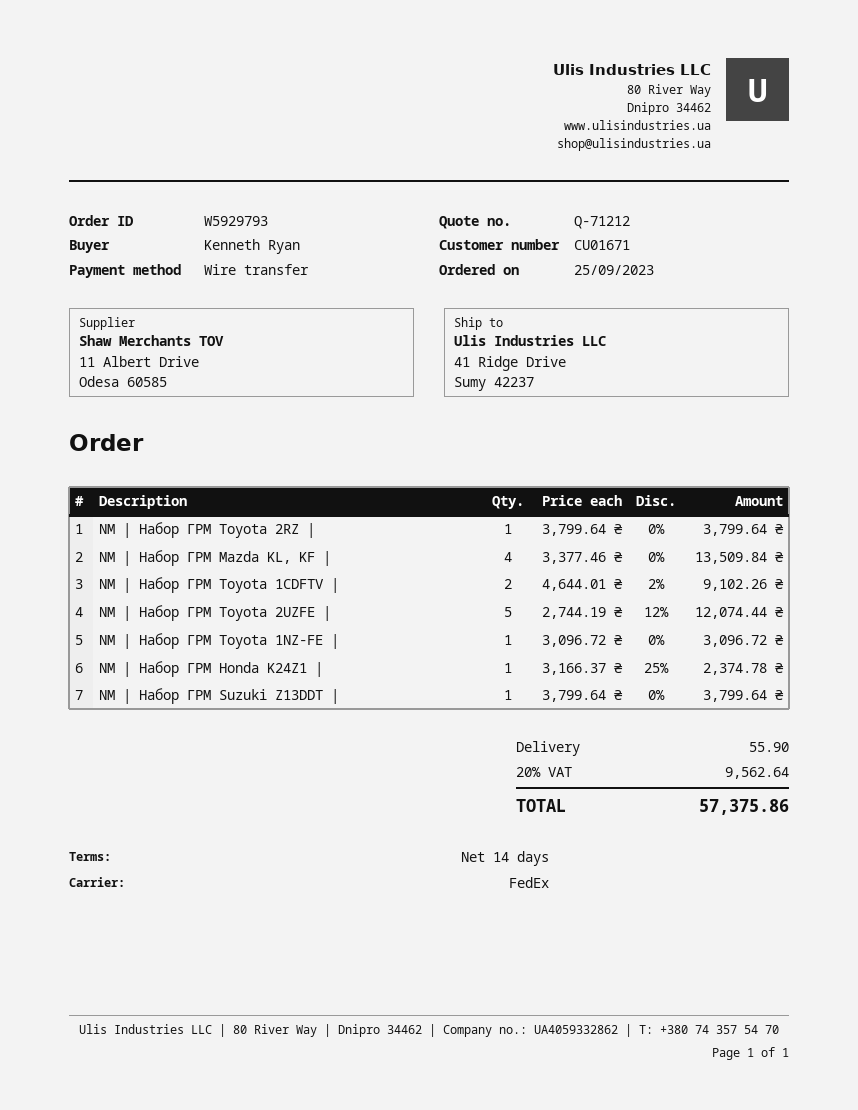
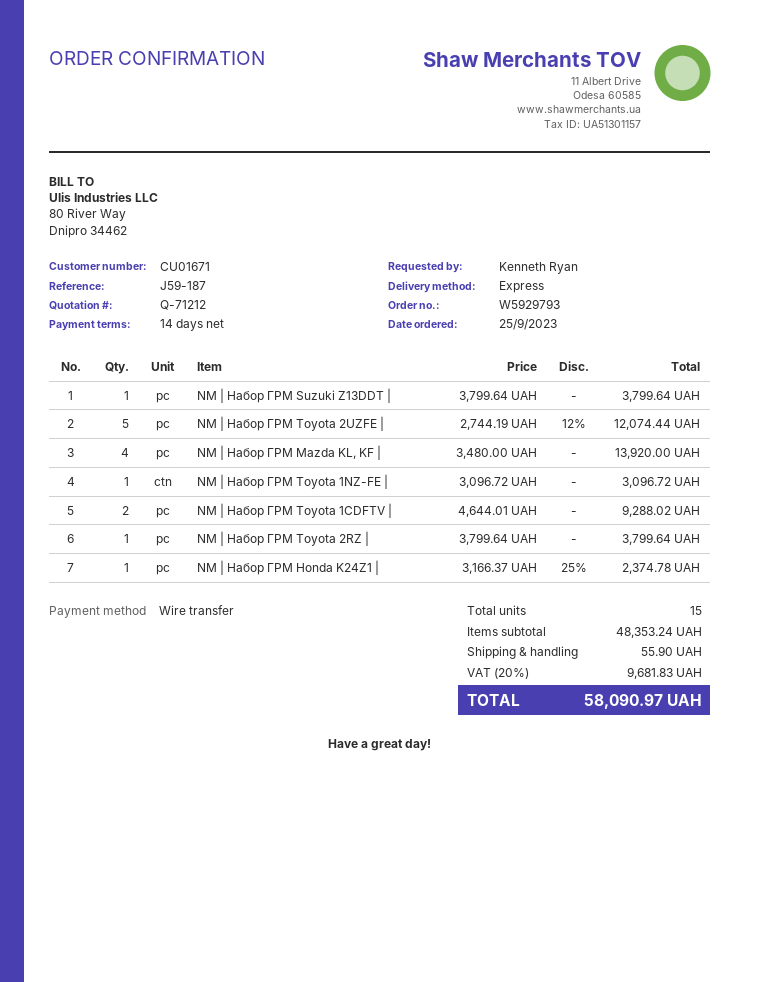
shipping method: FedEx -> express
NM | Набор ГРМ Mazda KL, KF |: 4 x 3377.46 = 13509.84 -> 4 x 3480.00 = 13920.00
NM | Набор ГРМ Toyota 1CDFTV |: 2 x 4644.01 - 2% = 9102.26 -> 2 x 4644.01 = 9288.02
tax: 20% = 9562.64 -> 20% = 9681.83
total: 57375.86 -> 58090.97

